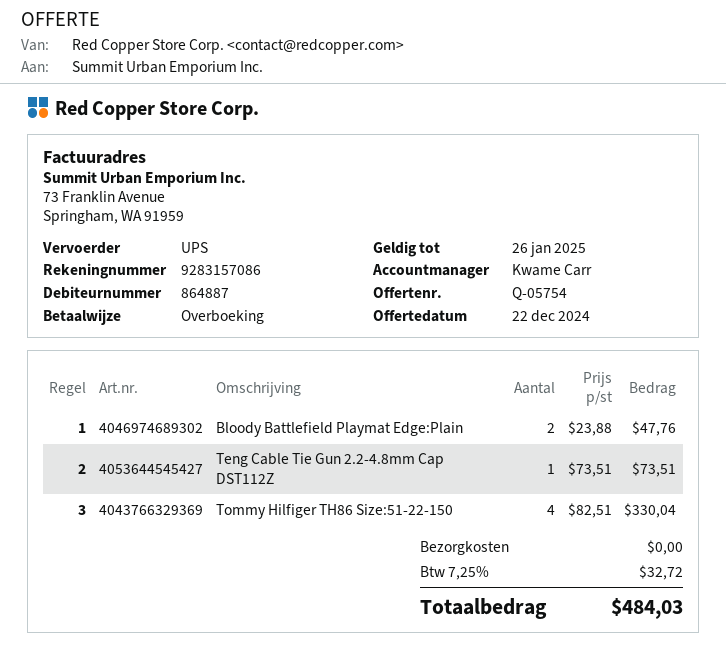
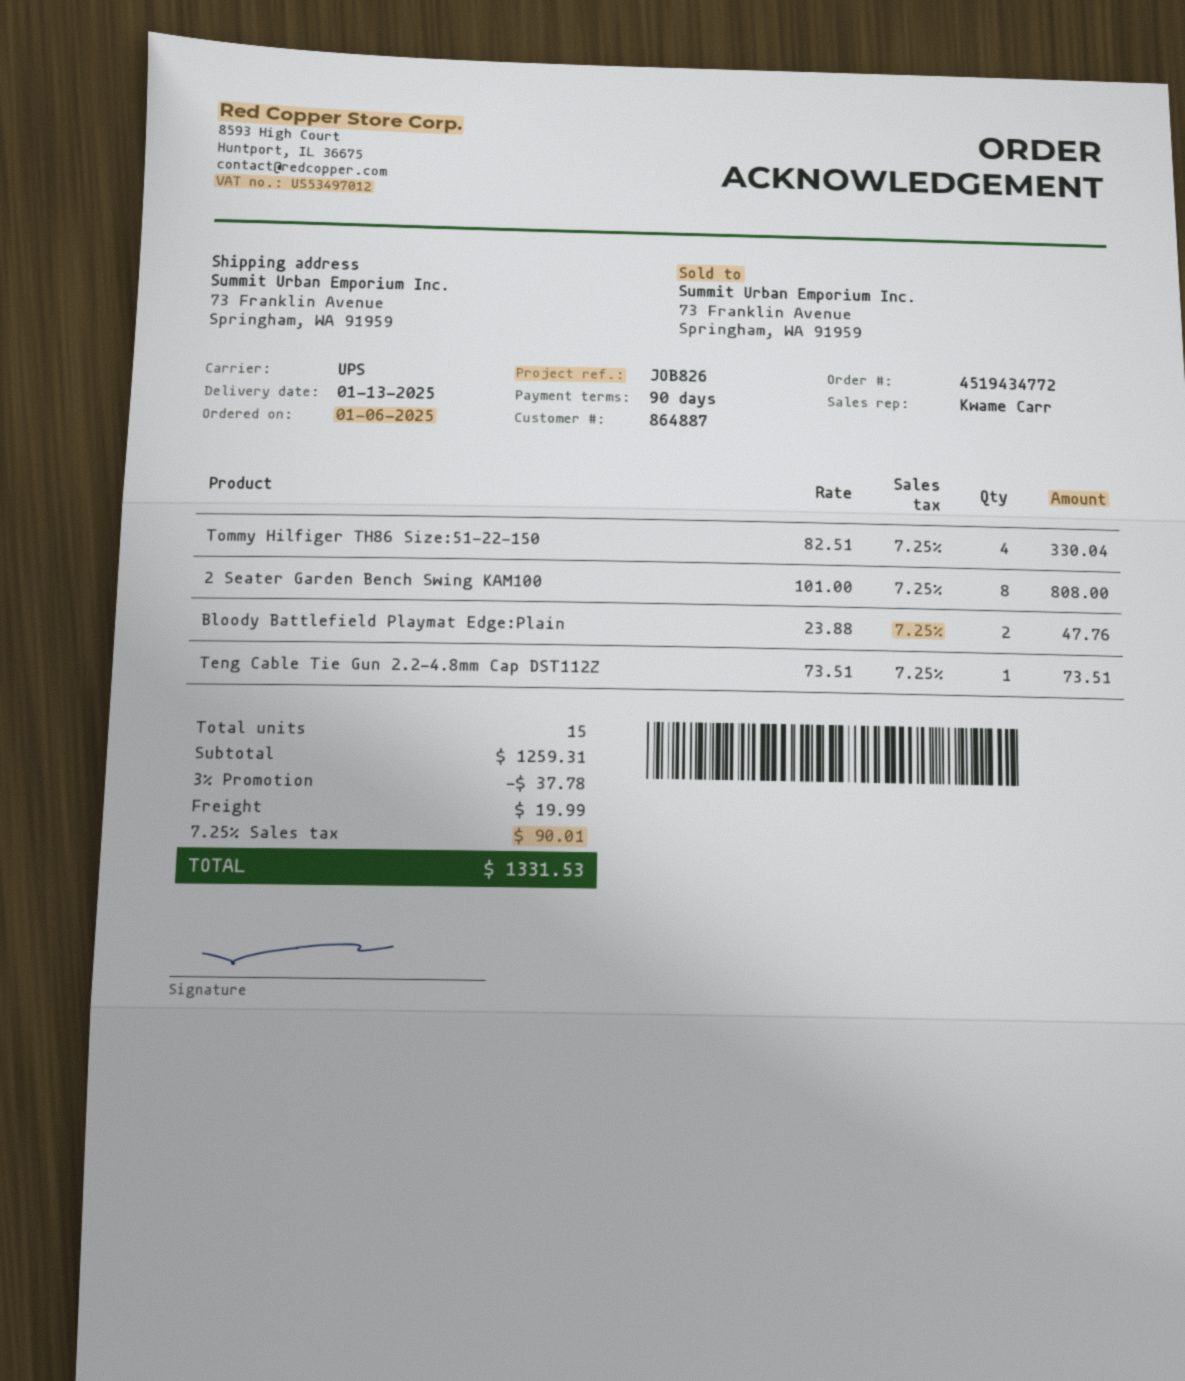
2 Seater Garden Bench Swing KAM100: none -> 8 x 101.00 = 808.00
discount: none -> 3% = 37.78
shipping: 0.00 -> 19.99
tax: 7.25% = 32.72 -> 7.25% = 90.01
total: 484.03 -> 1331.53

